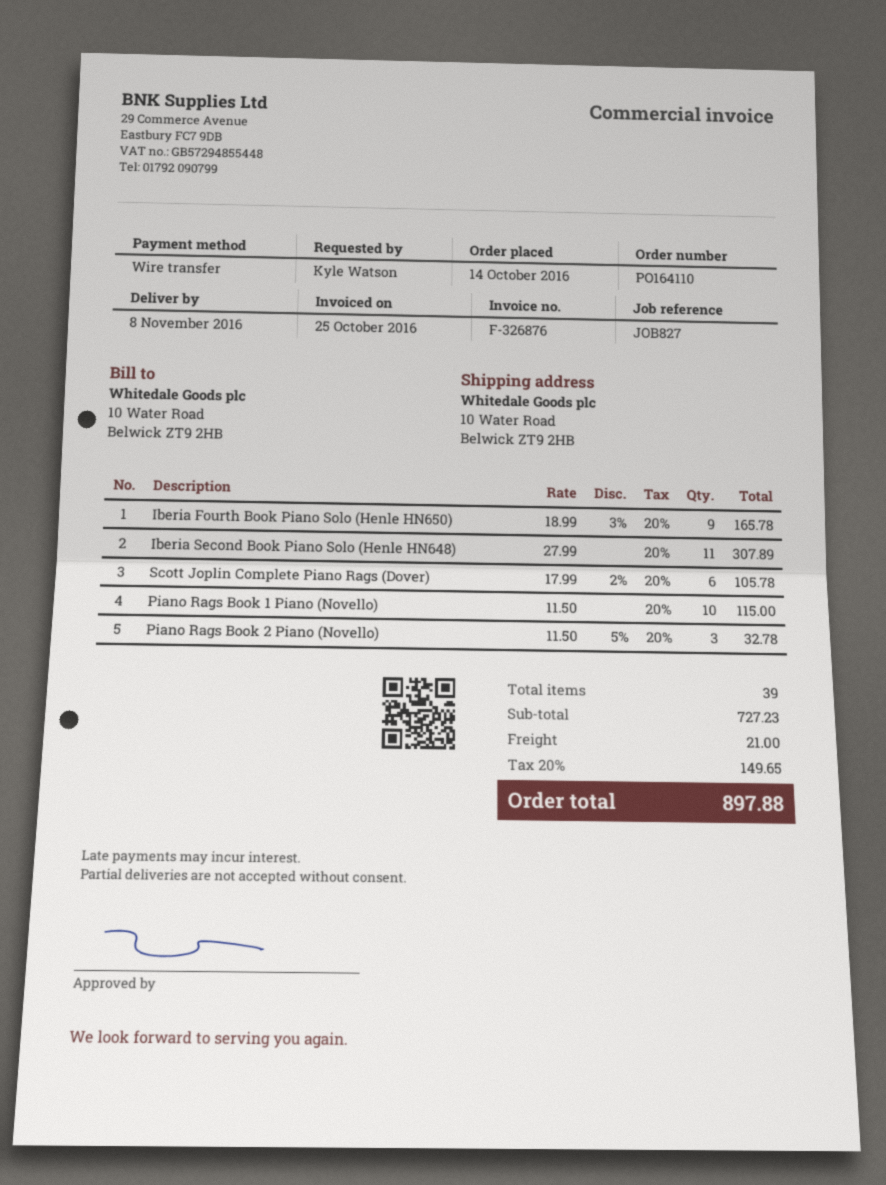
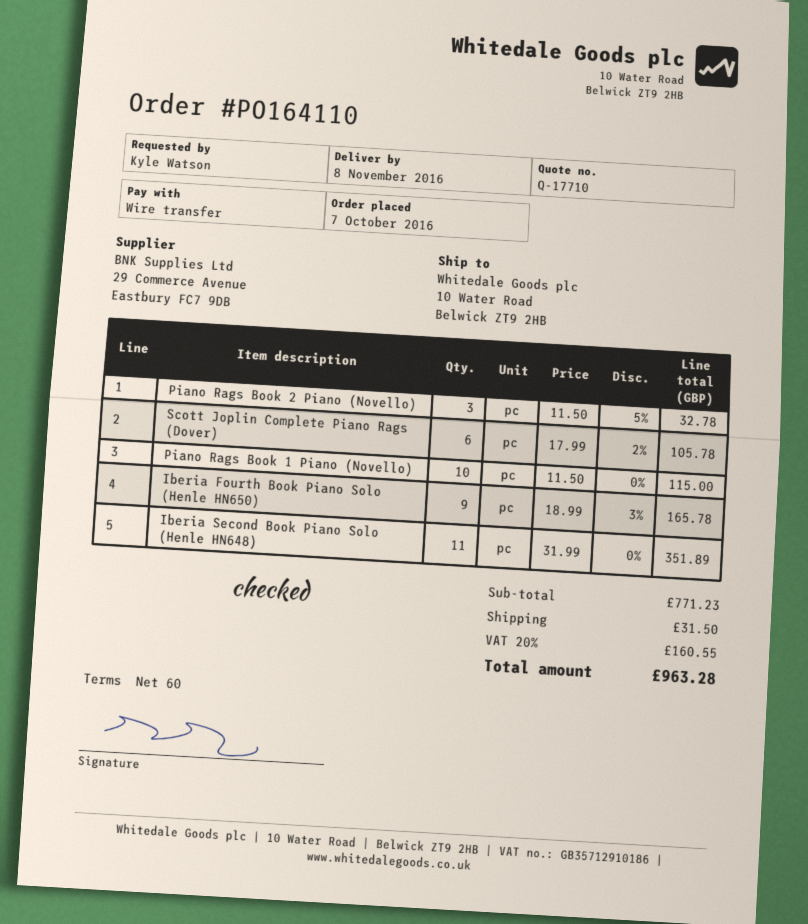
order date: 2016-10-14 -> 2016-10-07
Iberia Second Book Piano Solo (Henle HN648): 11 x 27.99 = 307.89 -> 11 x 31.99 = 351.89
subtotal: 727.23 -> 771.23
shipping: 21.00 -> 31.50
tax: 20% = 149.65 -> 20% = 160.55
total: 897.88 -> 963.28

